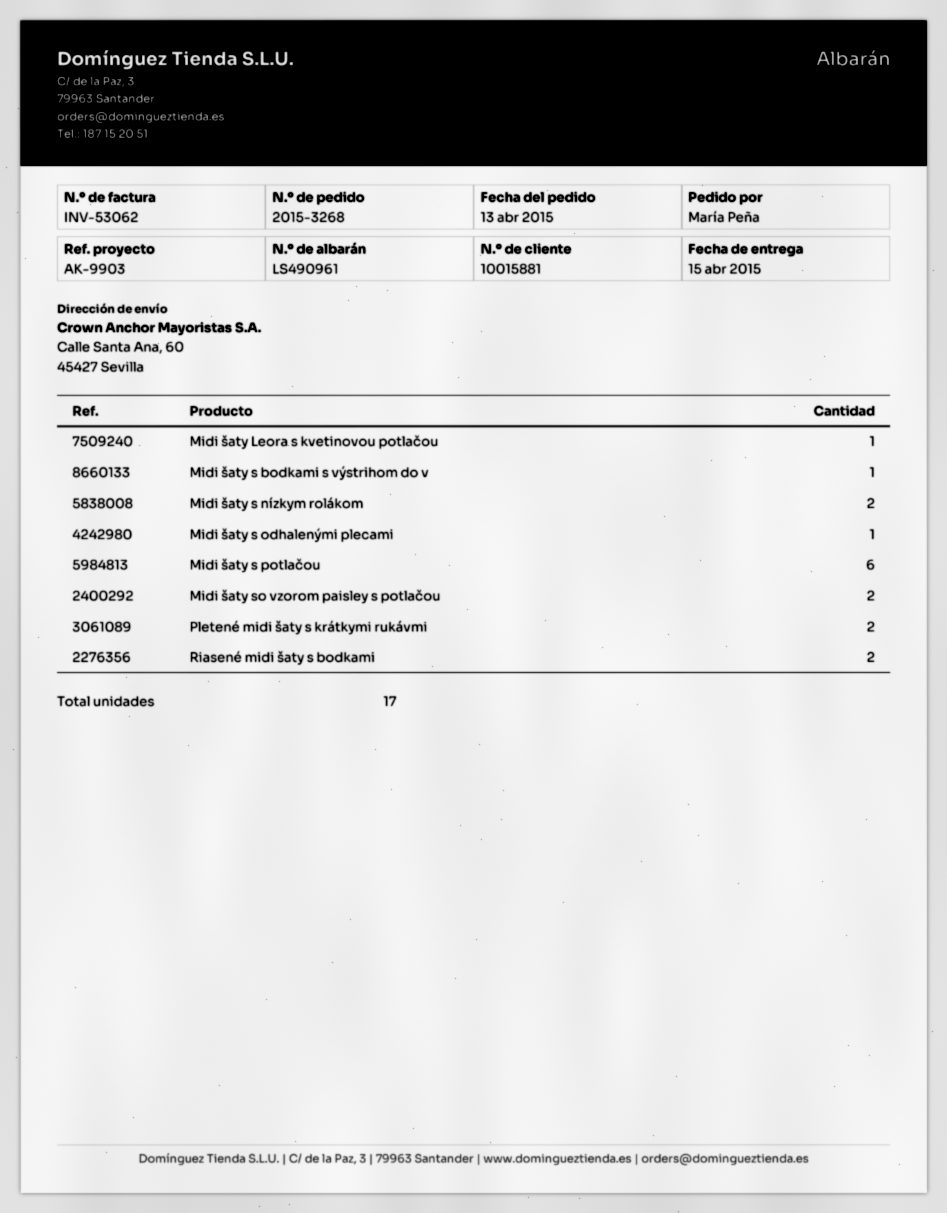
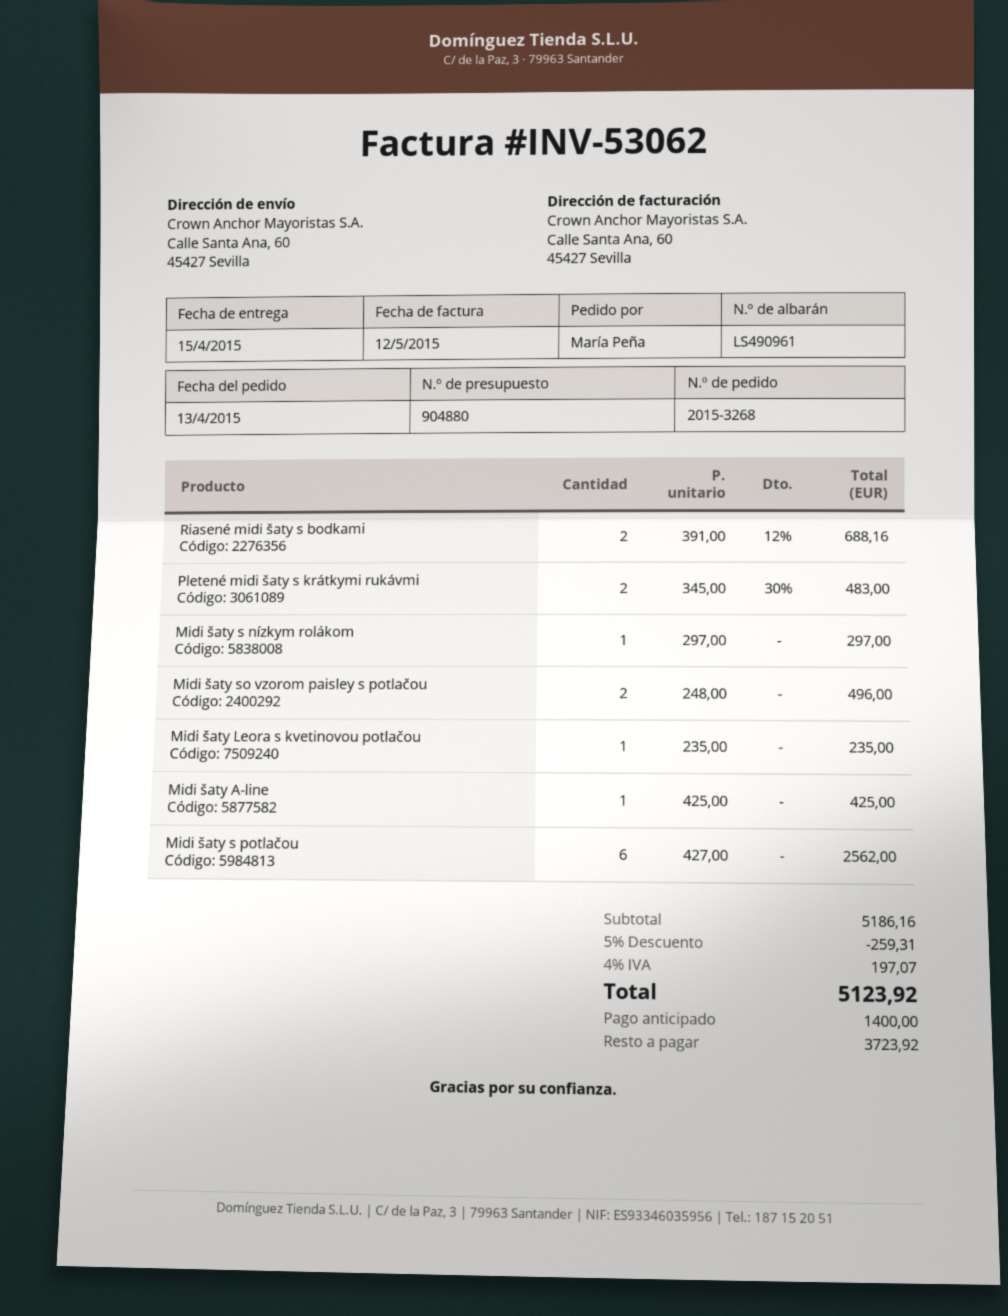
Midi šaty s bodkami s výstrihom do v: 1 -> none
Midi šaty s nízkym rolákom: 2 -> 1
Midi šaty s odhalenými plecami: 1 -> none
Midi šaty A-line: none -> 1

